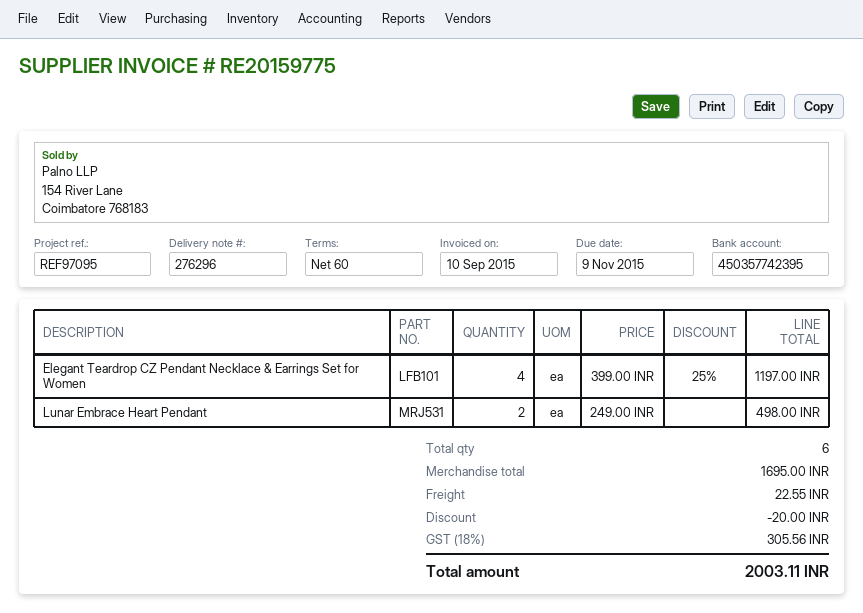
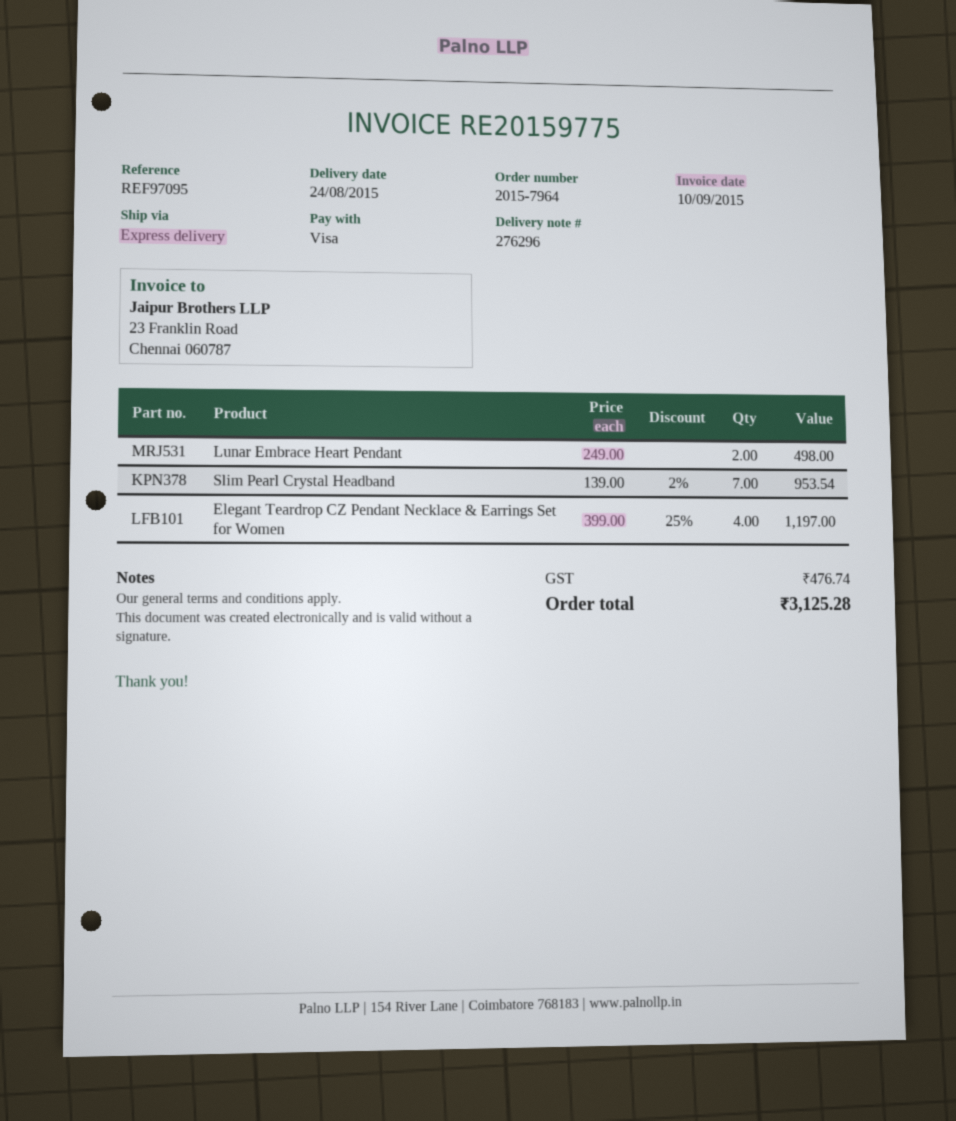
Slim Pearl Crystal Headband: none -> 7 x 139.00 - 2% = 953.54
discount: 20.00 -> none
shipping: 22.55 -> none
tax: 305.56 -> 476.74
total: 2003.11 -> 3125.28

